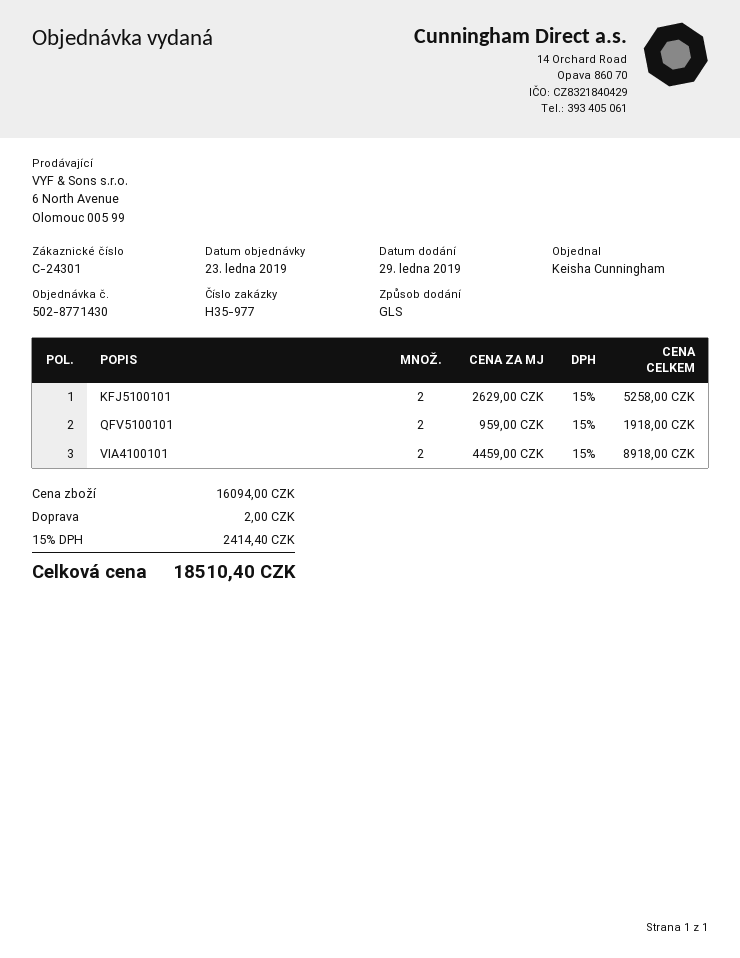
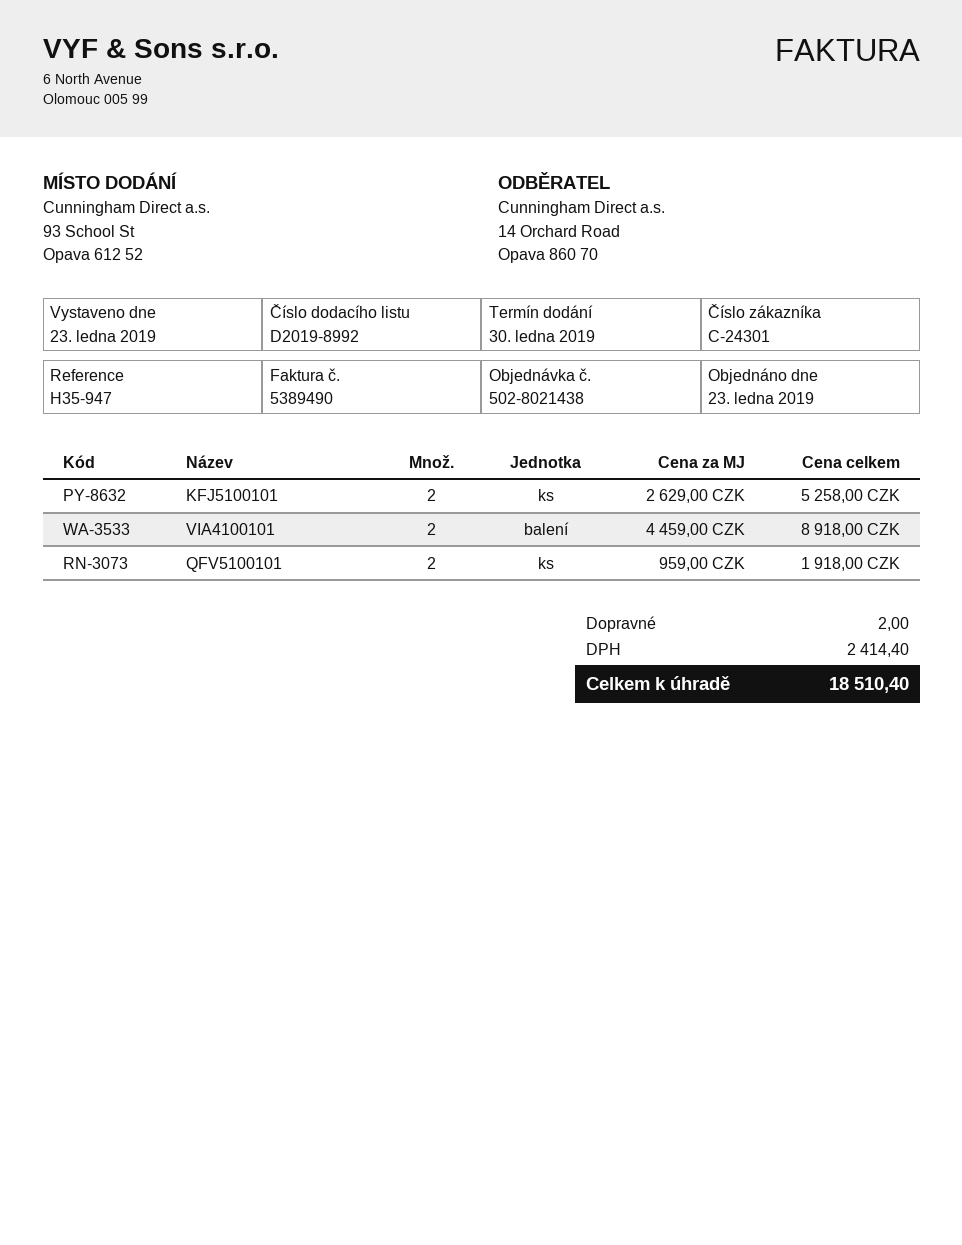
order number: 502-8771430 -> 502-8021438
delivery date: 2019-01-29 -> 2019-01-30
reference: H35-977 -> H35-947

